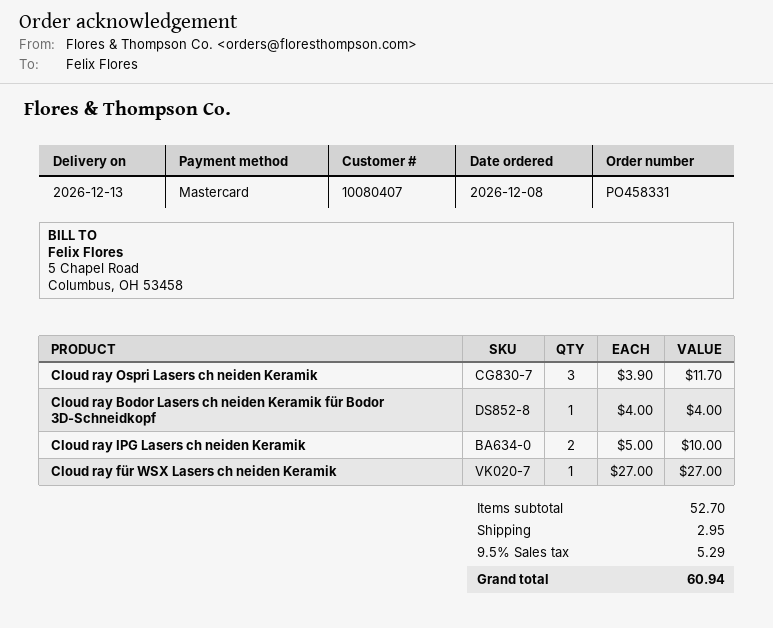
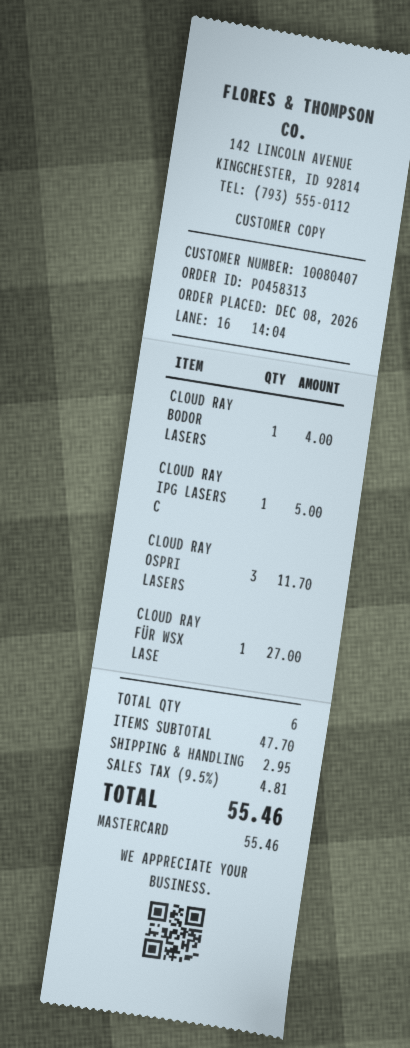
order number: PO458331 -> PO458313
Cloud ray IPG Lasers ch neiden Keramik: 2 for 10.00 -> 1 for 5.00
subtotal: 52.70 -> 47.70
tax: 9.5% = 5.29 -> 9.5% = 4.81
total: 60.94 -> 55.46

